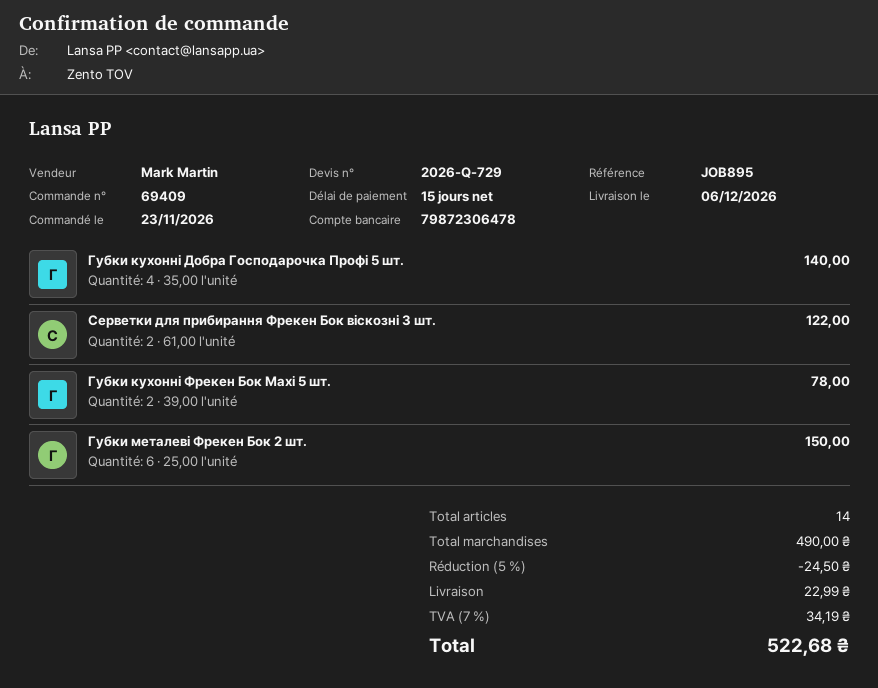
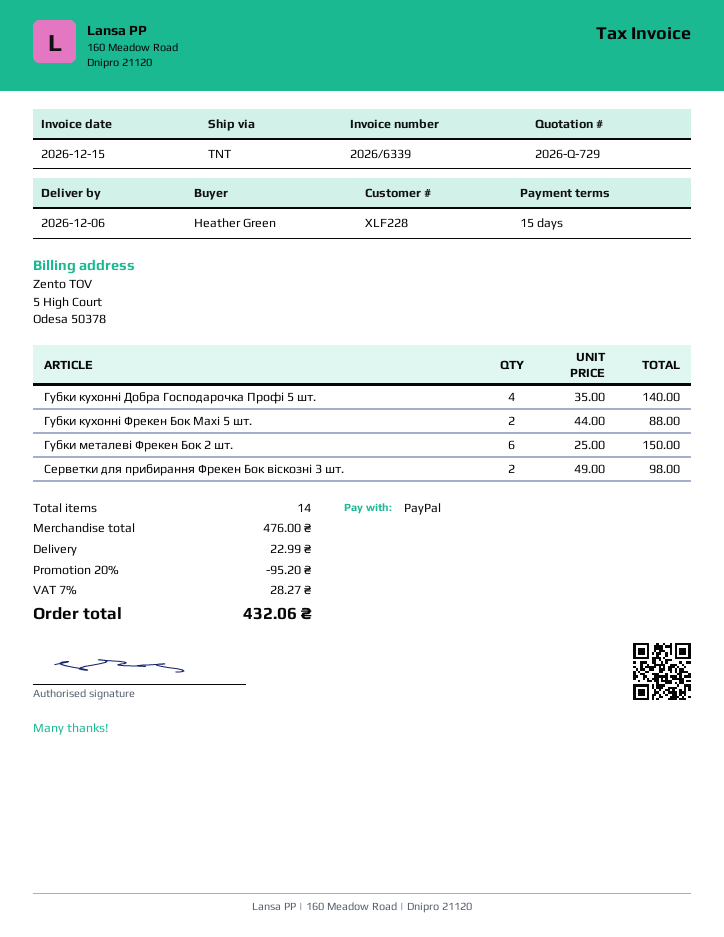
Серветки для прибирання Фрекен Бок віскозні 3 шт.: 2 x 61.00 = 122.00 -> 2 x 49.00 = 98.00
Губки кухонні Фрекен Бок Maxi 5 шт.: 2 x 39.00 = 78.00 -> 2 x 44.00 = 88.00
subtotal: 490.00 -> 476.00
discount: 5% = 24.50 -> 20% = 95.20
tax: 7% = 34.19 -> 7% = 28.27
total: 522.68 -> 432.06

